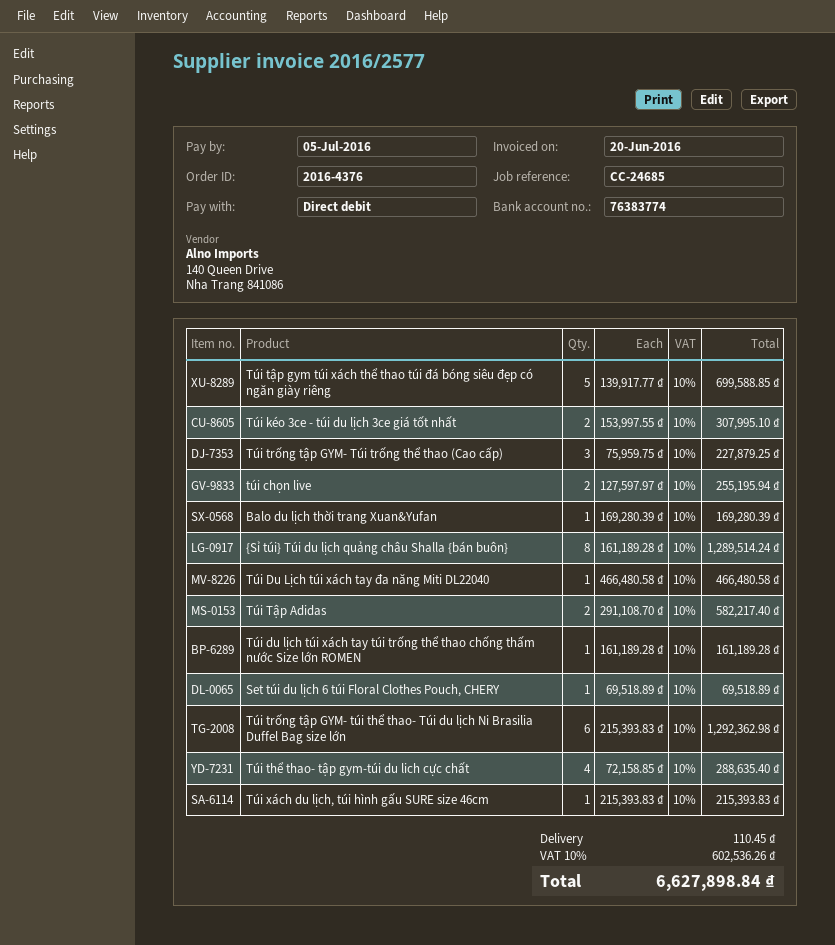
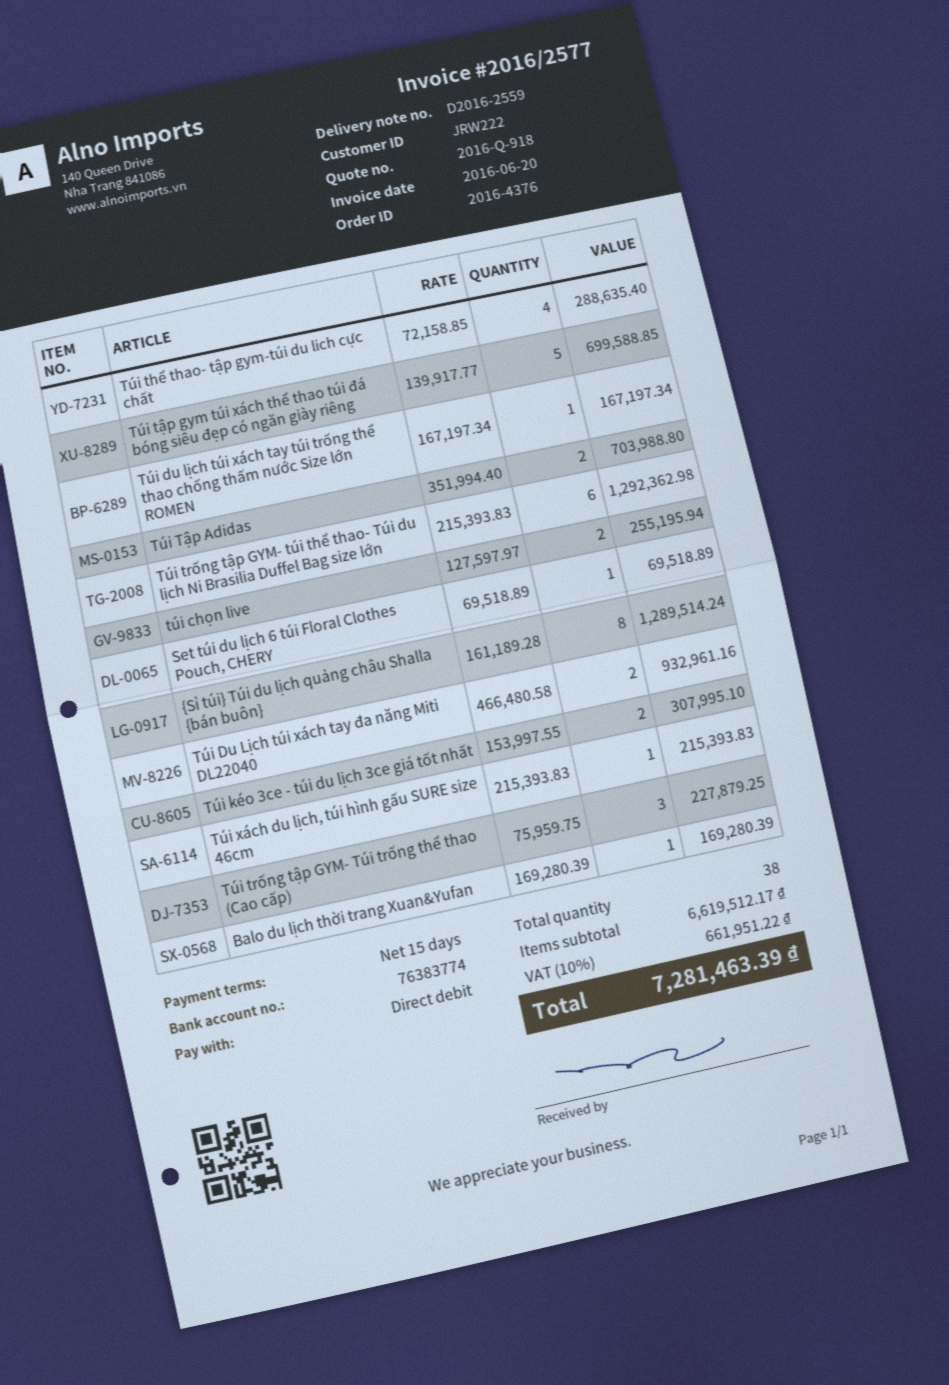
Túi Du Lịch túi xách tay đa năng Miti DL22040: 1 x 466480.58 = 466480.58 -> 2 x 466480.58 = 932961.16
Túi Tập Adidas: 2 x 291108.70 = 582217.40 -> 2 x 351994.40 = 703988.80
Túi du lịch túi xách tay túi trống thể thao chống thấm nước Size lớn ROMEN: 1 x 161189.28 = 161189.28 -> 1 x 167197.34 = 167197.34
shipping: 110.45 -> none
tax: 10% = 602536.26 -> 10% = 661951.22
total: 6627898.84 -> 7281463.39

